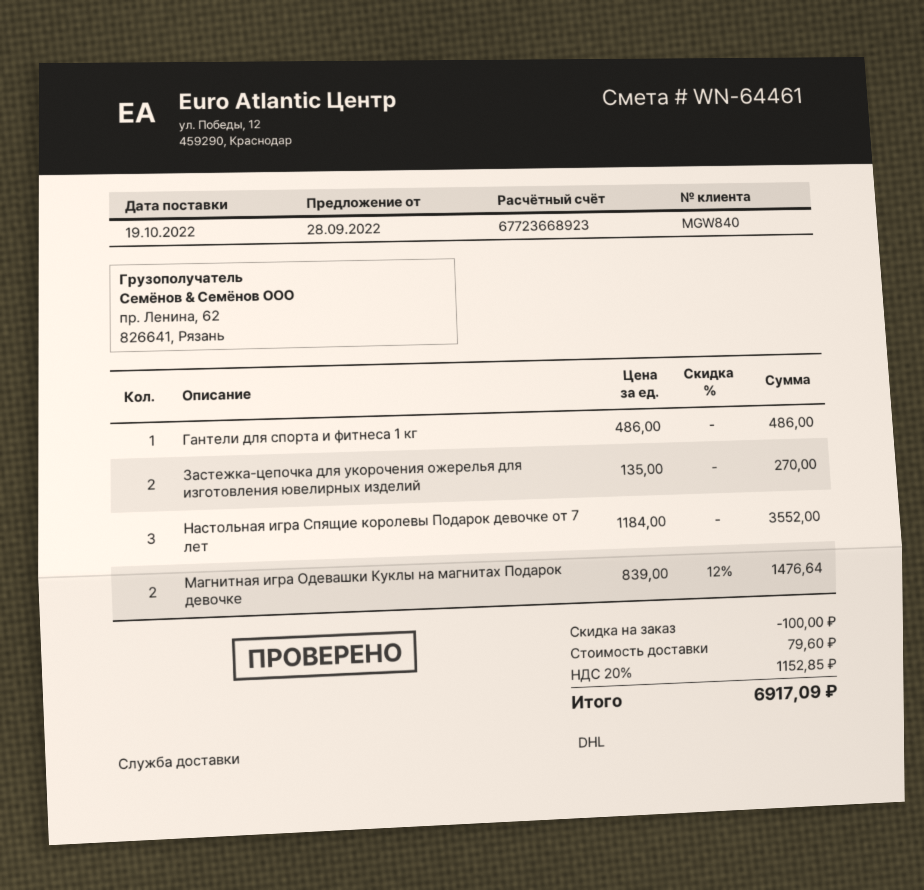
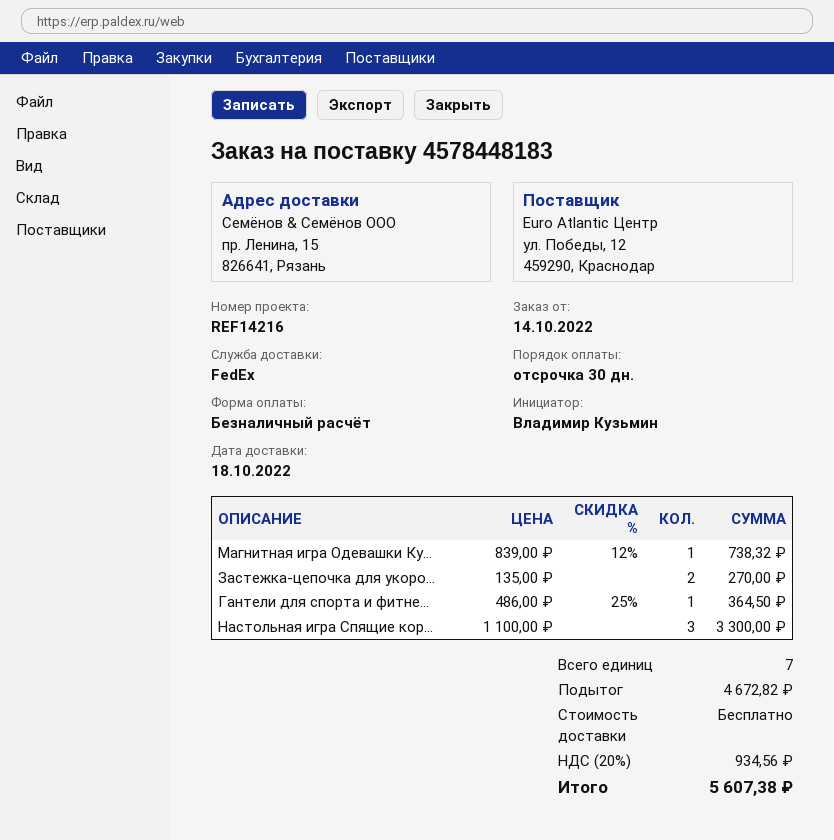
delivery date: 2022-10-19 -> 2022-10-18
shipping method: DHL -> FedEx
ship to: пр. Ленина, 62, 826641, Рязань -> пр. Ленина, 15, 826641, Рязань
Гантели для спорта и фитнеса 1 кг: 1 x 486.00 = 486.00 -> 1 x 486.00 - 25% = 364.50
Настольная игра Спящие королевы Подарок девочке от 7 лет: 3 x 1184.00 = 3552.00 -> 3 x 1100.00 = 3300.00
Магнитная игра Одевашки Куклы на магнитах Подарок девочке: 2 x 839.00 - 12% = 1476.64 -> 1 x 839.00 - 12% = 738.32
discount: 100.00 -> none
shipping: 79.60 -> 0.00
tax: 20% = 1152.85 -> 20% = 934.56
total: 6917.09 -> 5607.38

